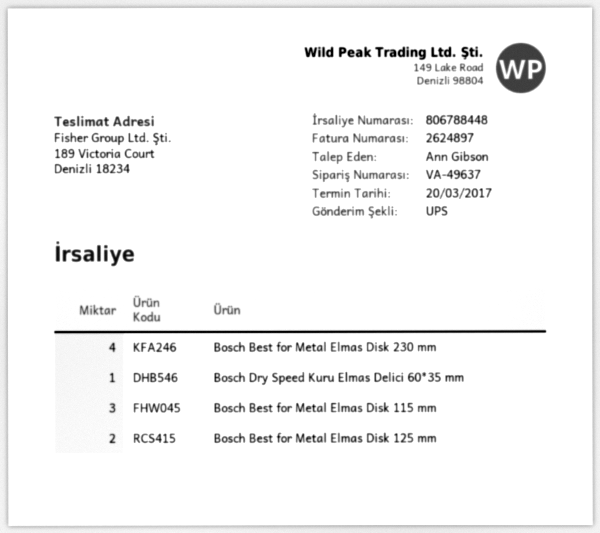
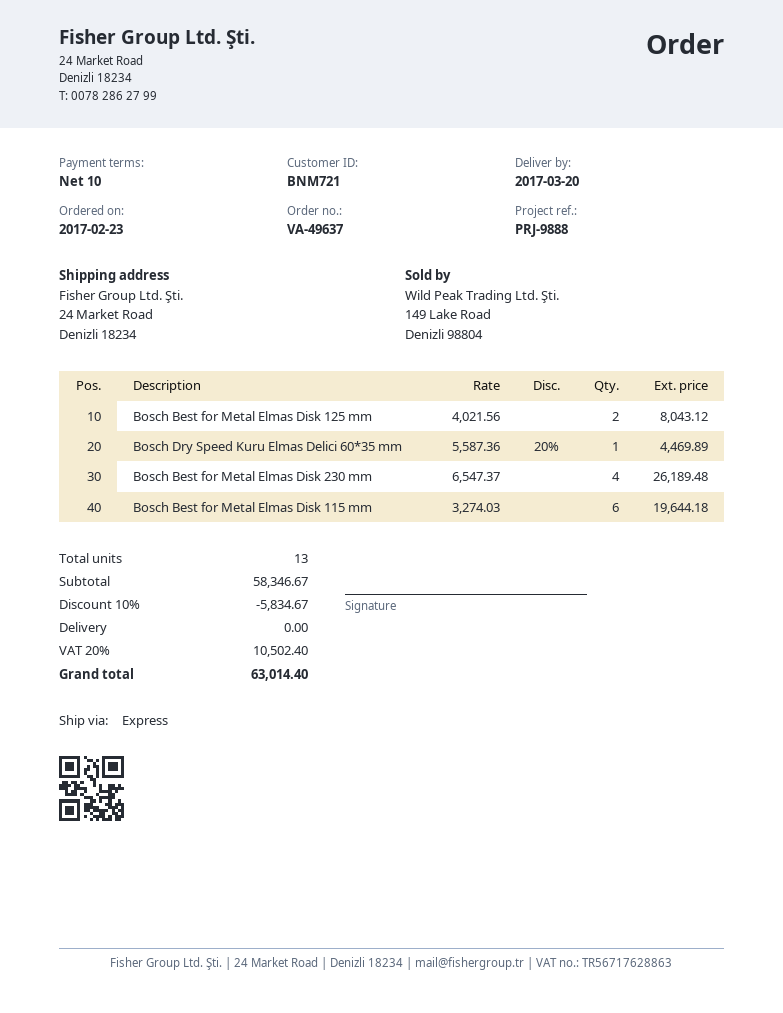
shipping method: UPS -> express
ship to: 189 Victoria Court, Denizli 18234 -> 24 Market Road, Denizli 18234
Bosch Best for Metal Elmas Disk 115 mm: 3 -> 6

